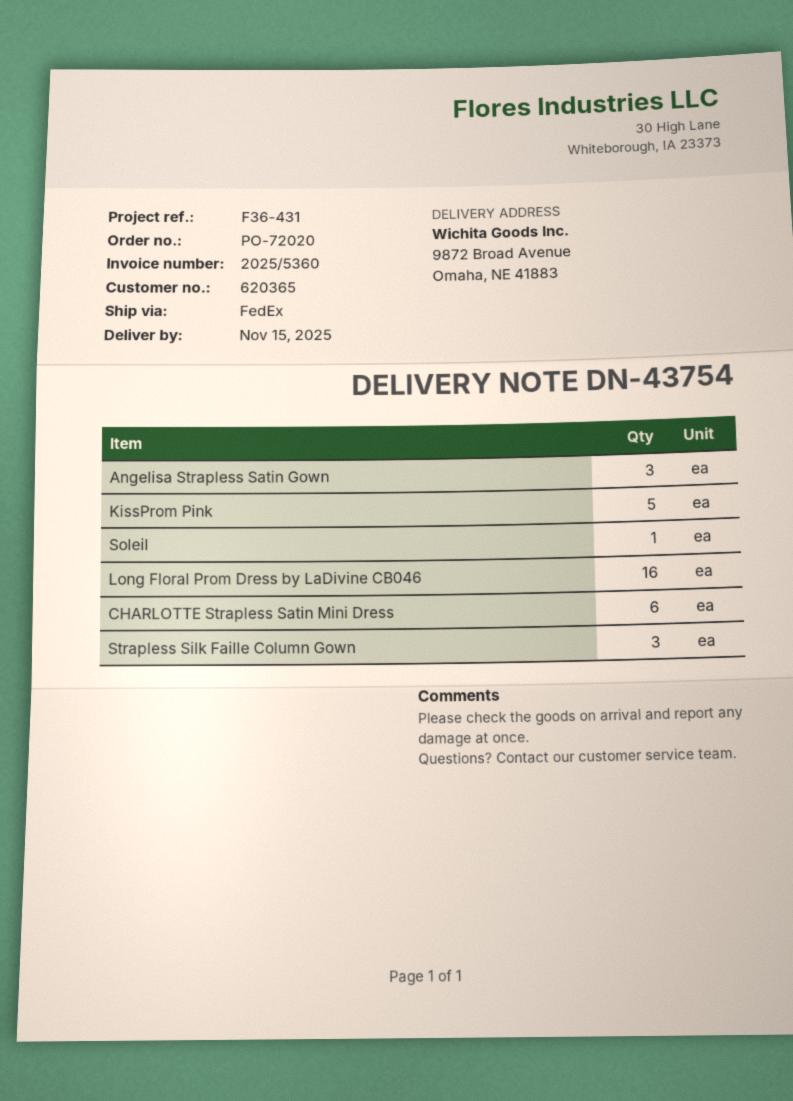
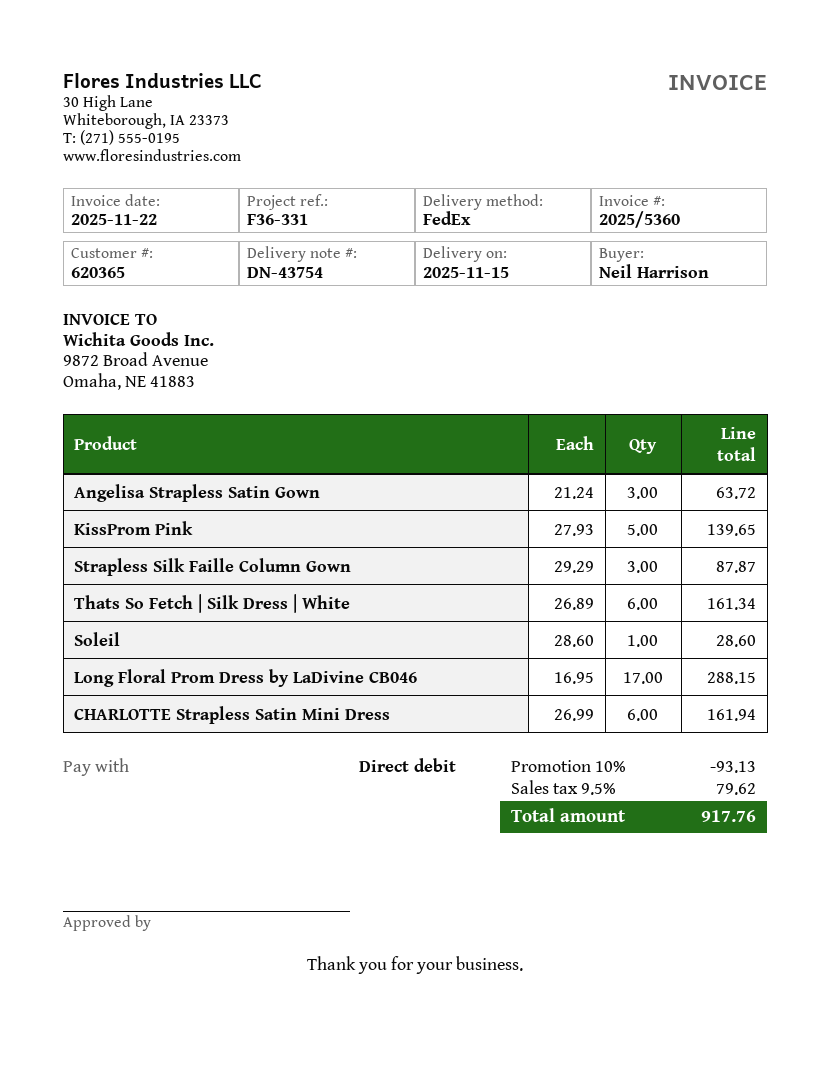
reference: F36-431 -> F36-331
Long Floral Prom Dress by LaDivine CB046: 16 -> 17
Thats So Fetch | Silk Dress | White: none -> 6

